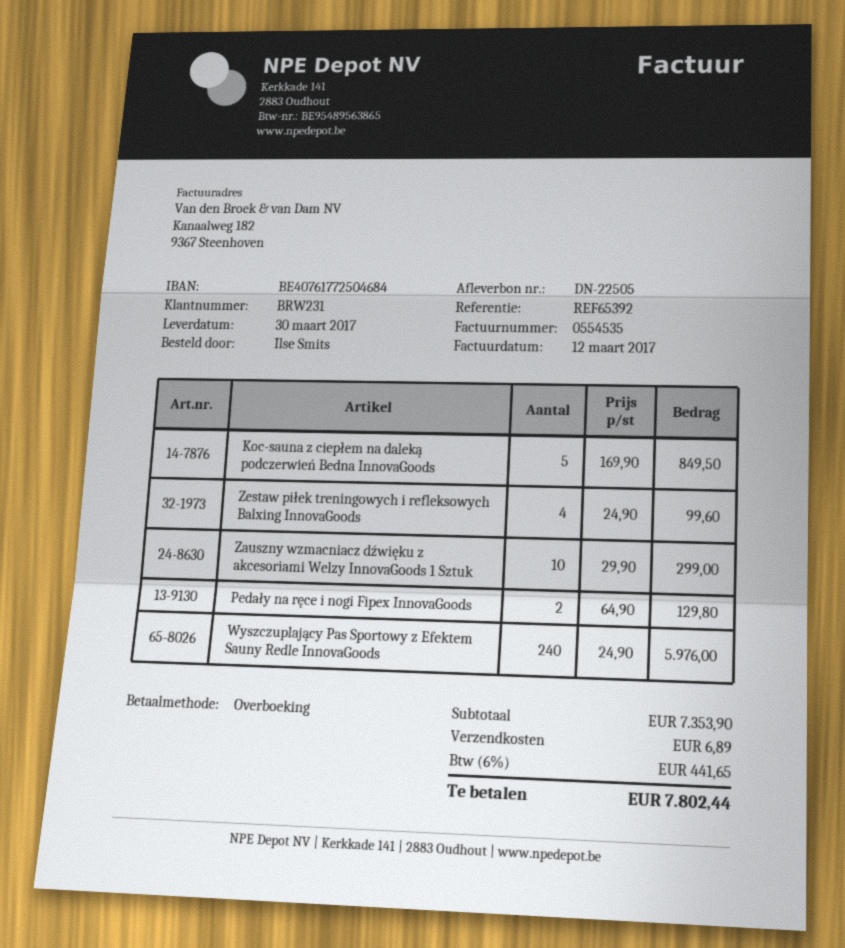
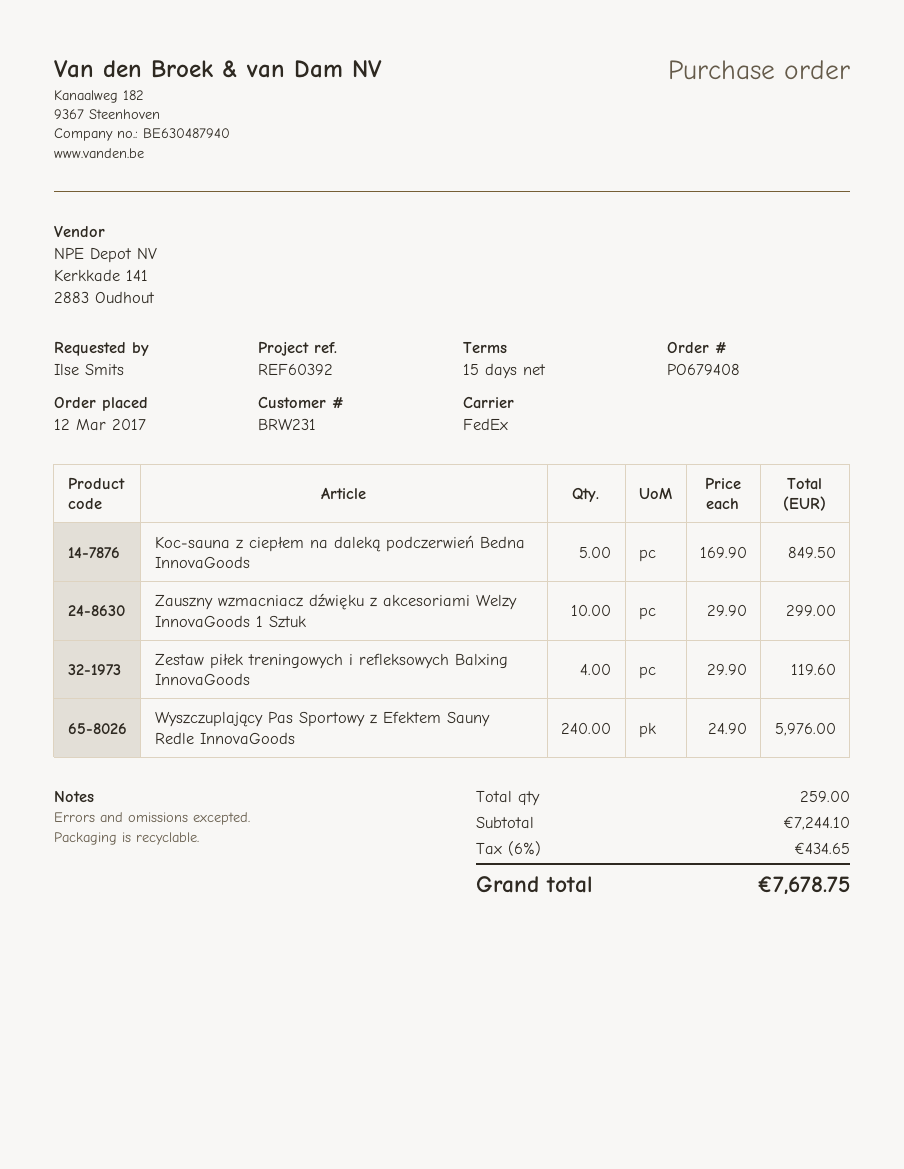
reference: REF65392 -> REF60392
Zestaw piłek treningowych i refleksowych Balxing InnovaGoods: 4 x 24.90 = 99.60 -> 4 x 29.90 = 119.60
Pedały na ręce i nogi Fipex InnovaGoods: 2 x 64.90 = 129.80 -> none
subtotal: 7353.90 -> 7244.10
shipping: 6.89 -> none
tax: 6% = 441.65 -> 6% = 434.65
total: 7802.44 -> 7678.75

